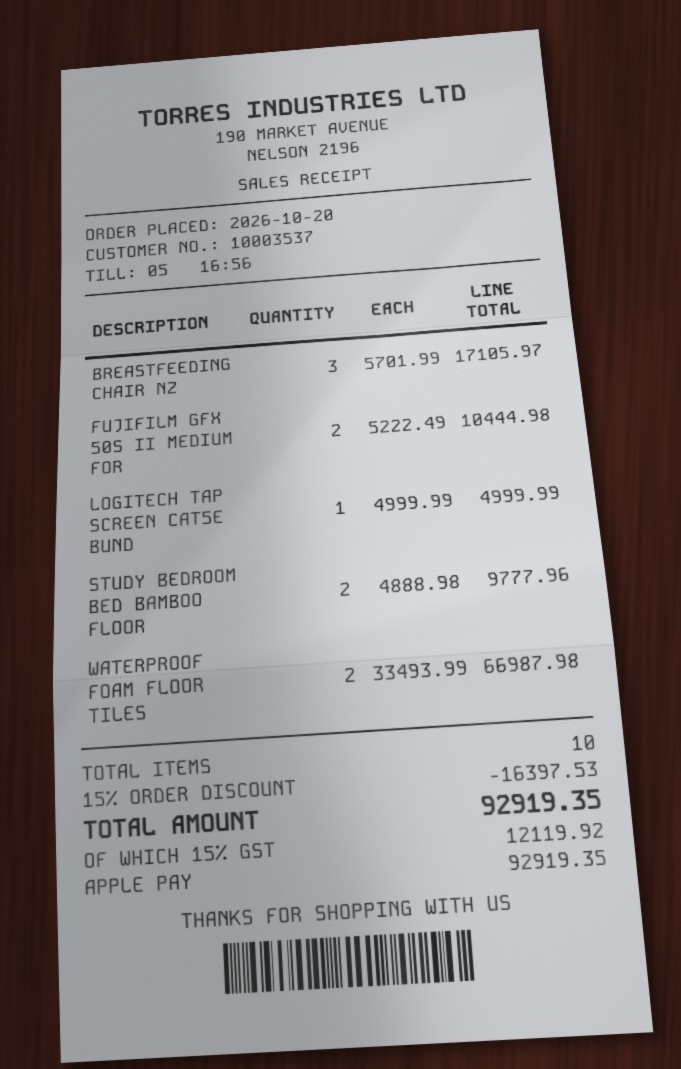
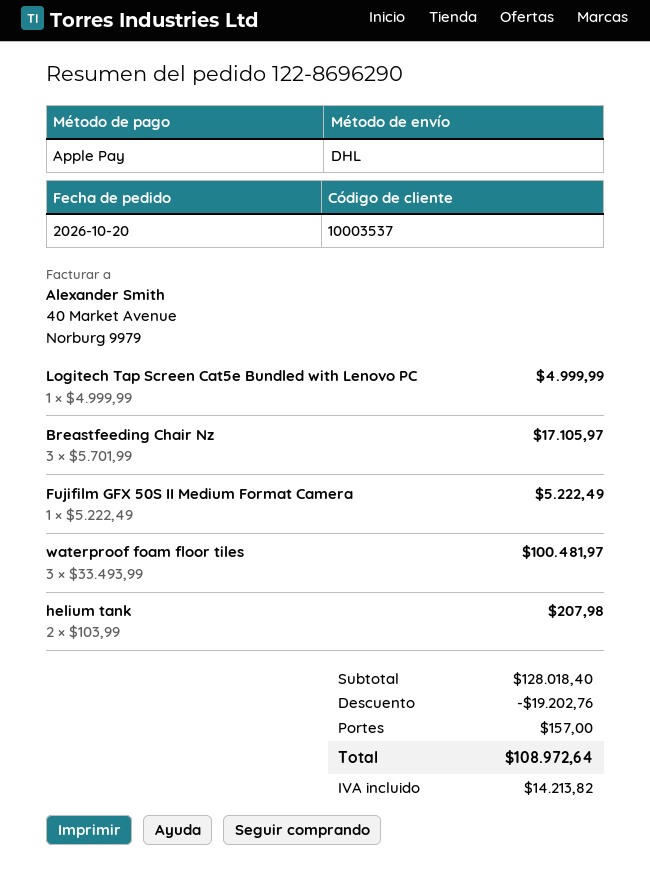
FUJIFILM GFX 50S II MEDIUM FOR: 2 x 5222.49 = 10444.98 -> 1 x 5222.49 = 5222.49
STUDY BEDROOM BED BAMBOO FLOOR: 2 x 4888.98 = 9777.96 -> none
WATERPROOF FOAM FLOOR TILES: 2 x 33493.99 = 66987.98 -> 3 x 33493.99 = 100481.97
helium tank: none -> 2 x 103.99 = 207.98
discount: 16397.53 -> 19202.76
shipping: none -> 157.00
tax: 12119.92 -> 14213.82
total: 92919.35 -> 108972.64

